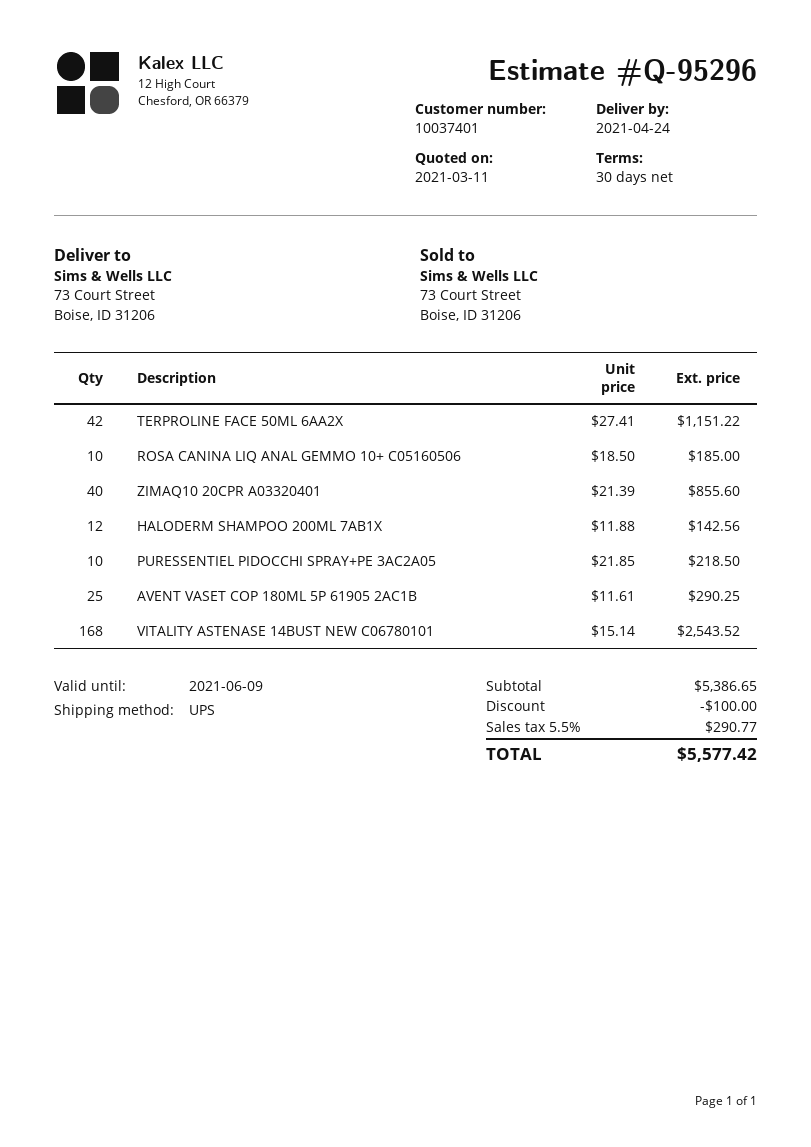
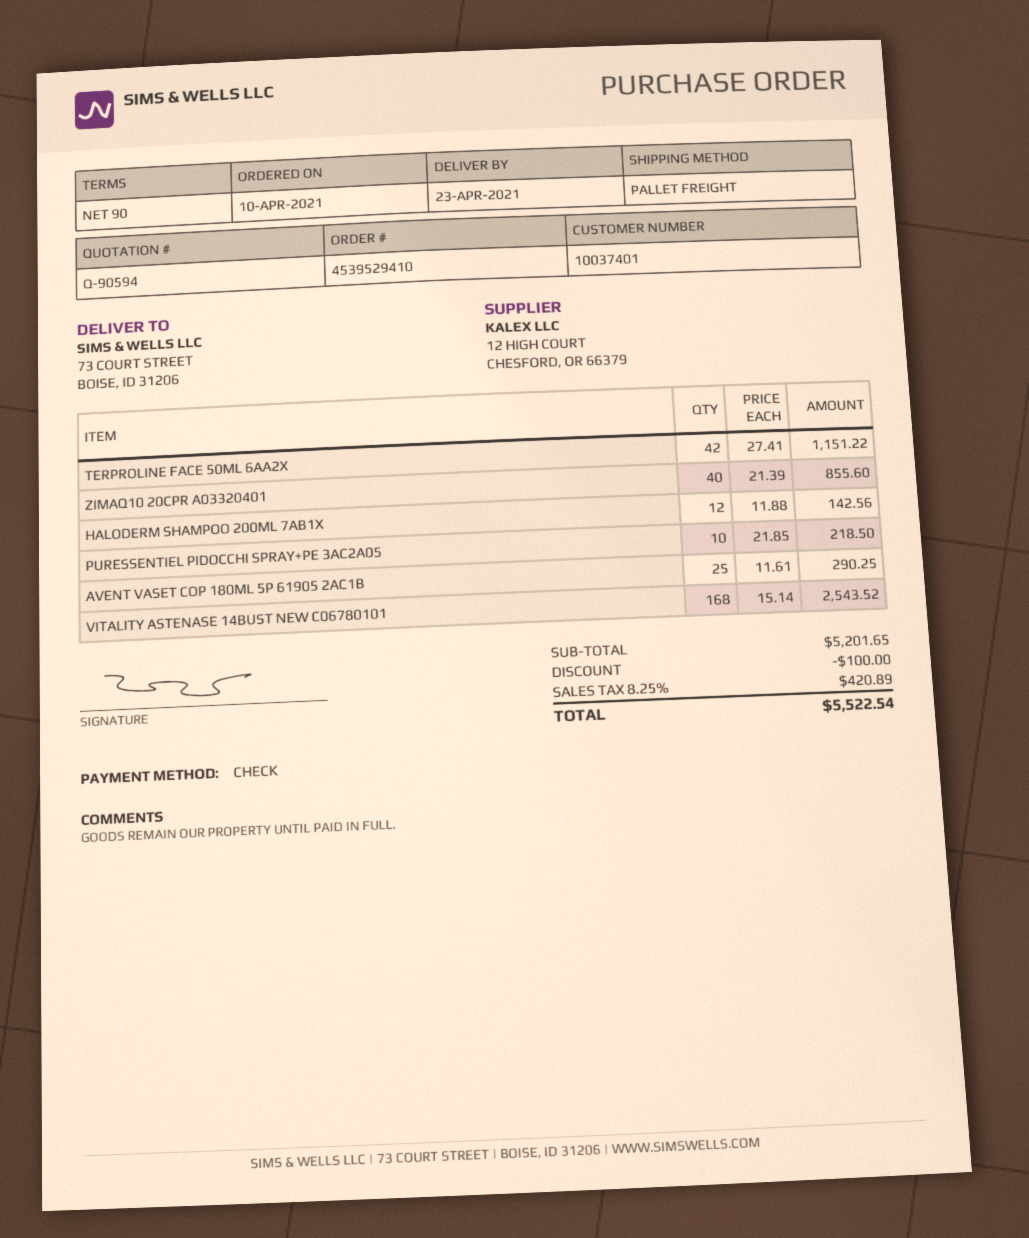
quote number: Q-95296 -> Q-90594
delivery date: 2021-04-24 -> 2021-04-23
payment terms: 30 days -> 90 days
shipping method: UPS -> pallet freight
ROSA CANINA LIQ ANAL GEMMO 10+ C05160506: 10 x 18.50 = 185.00 -> none
subtotal: 5386.65 -> 5201.65
tax: 5.5% = 290.77 -> 8.25% = 420.89
total: 5577.42 -> 5522.54

